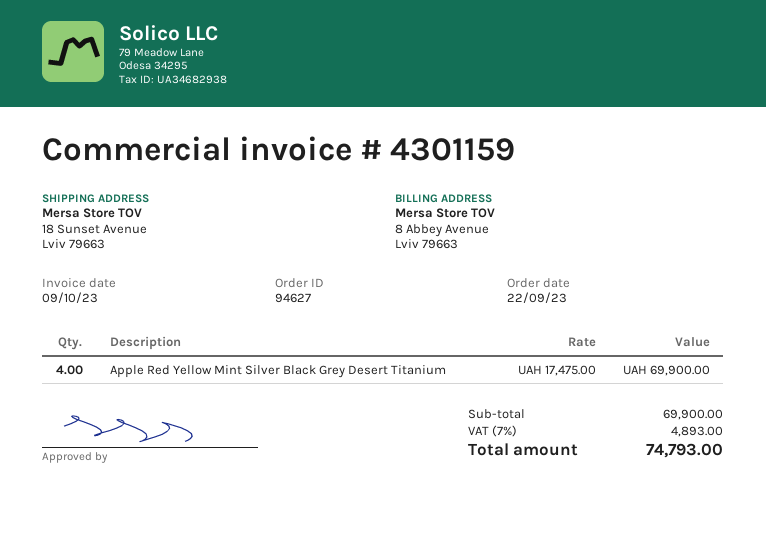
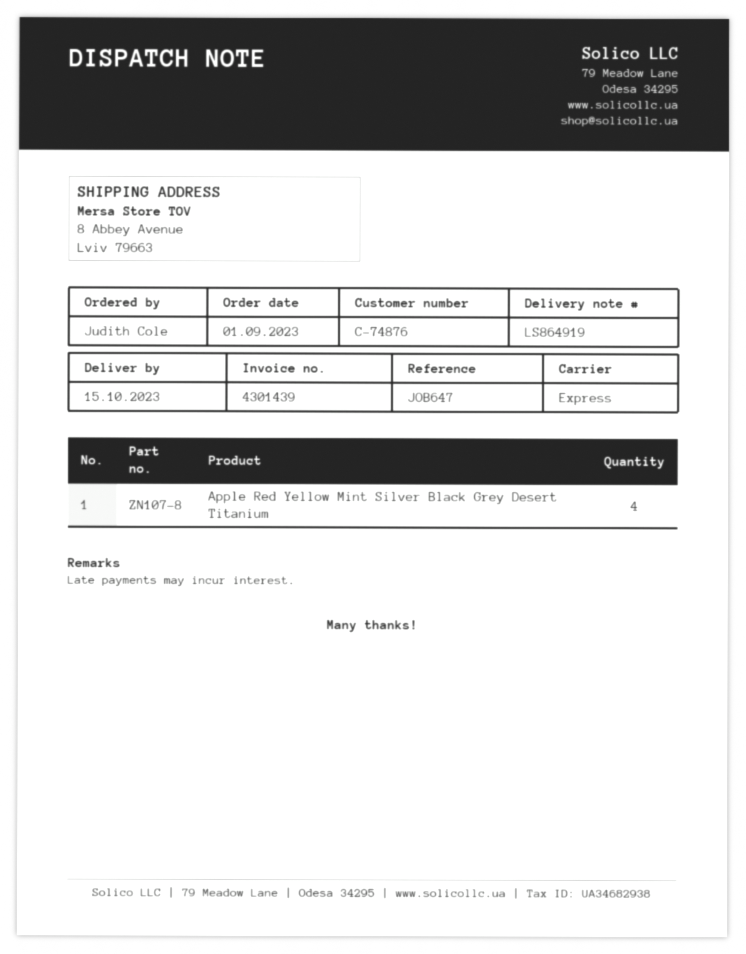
order date: 2023-09-22 -> 2023-09-01
invoice number: 4301159 -> 4301439
ship to: 18 Sunset Avenue, Lviv 79663 -> 8 Abbey Avenue, Lviv 79663

